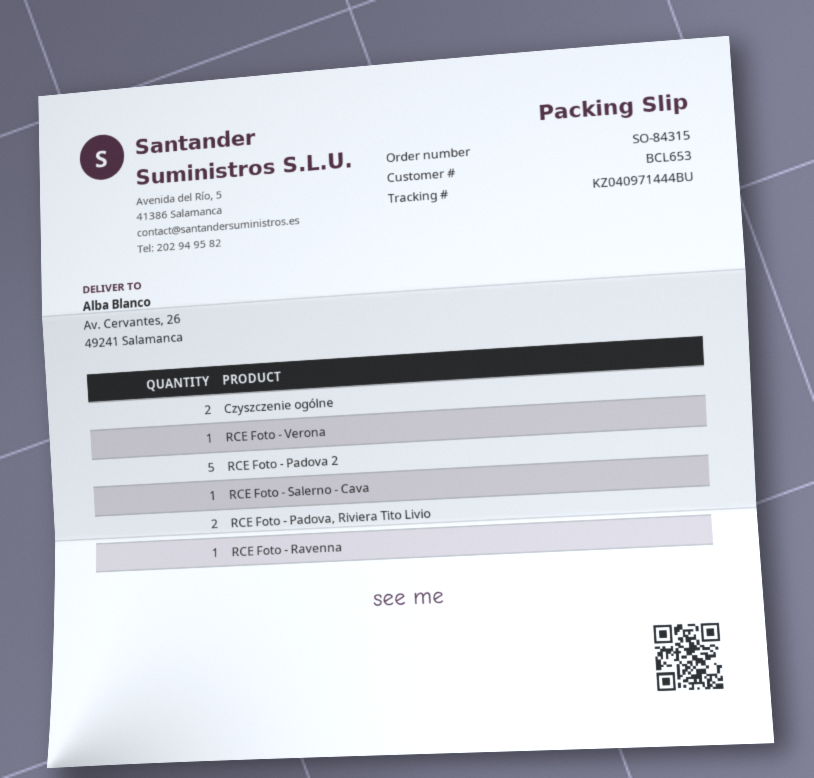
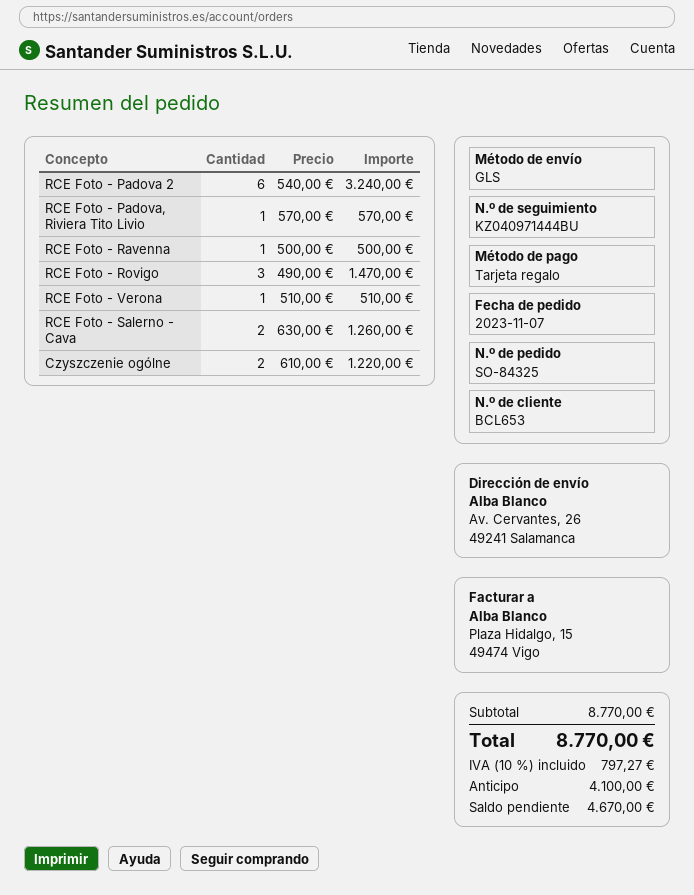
order number: SO-84315 -> SO-84325
RCE Foto - Padova 2: 5 -> 6
RCE Foto - Salerno - Cava: 1 -> 2
RCE Foto - Padova, Riviera Tito Livio: 2 -> 1
RCE Foto - Rovigo: none -> 3

